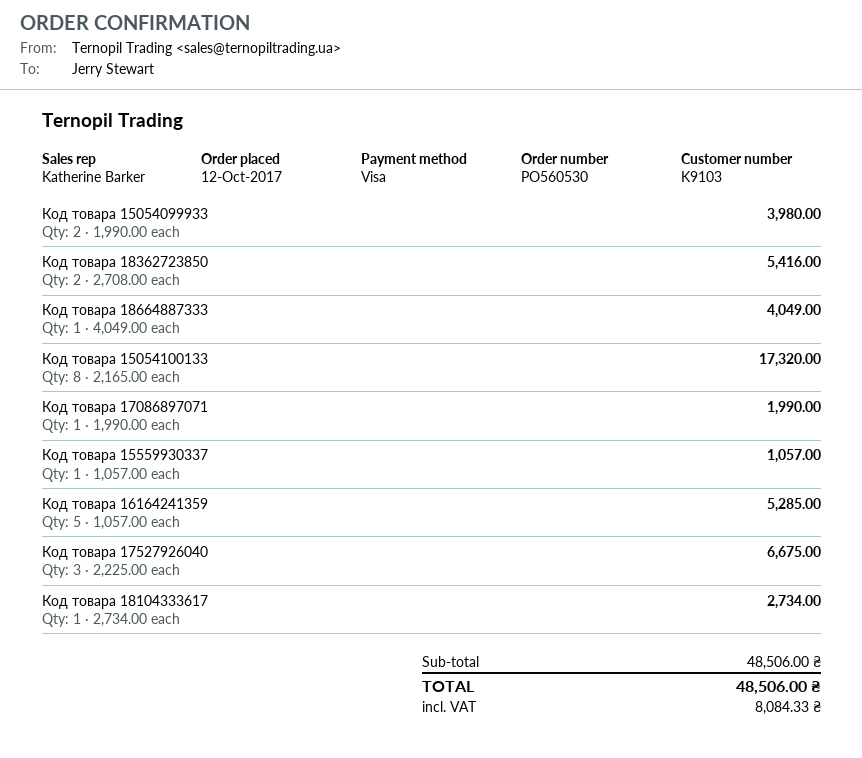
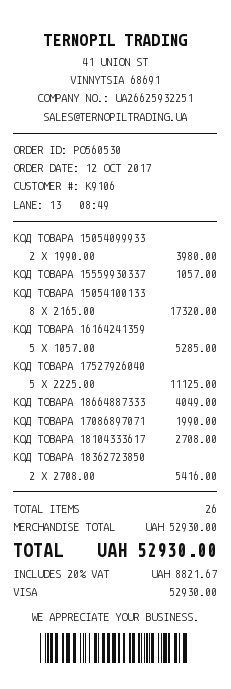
customer number: K9103 -> K9106
Код товара 17527926040: 3 x 2225.00 = 6675.00 -> 5 x 2225.00 = 11125.00
Код товара 18104333617: 1 x 2734.00 = 2734.00 -> 1 x 2708.00 = 2708.00
subtotal: 48506.00 -> 52930.00
tax: 8084.33 -> 8821.67
total: 48506.00 -> 52930.00

